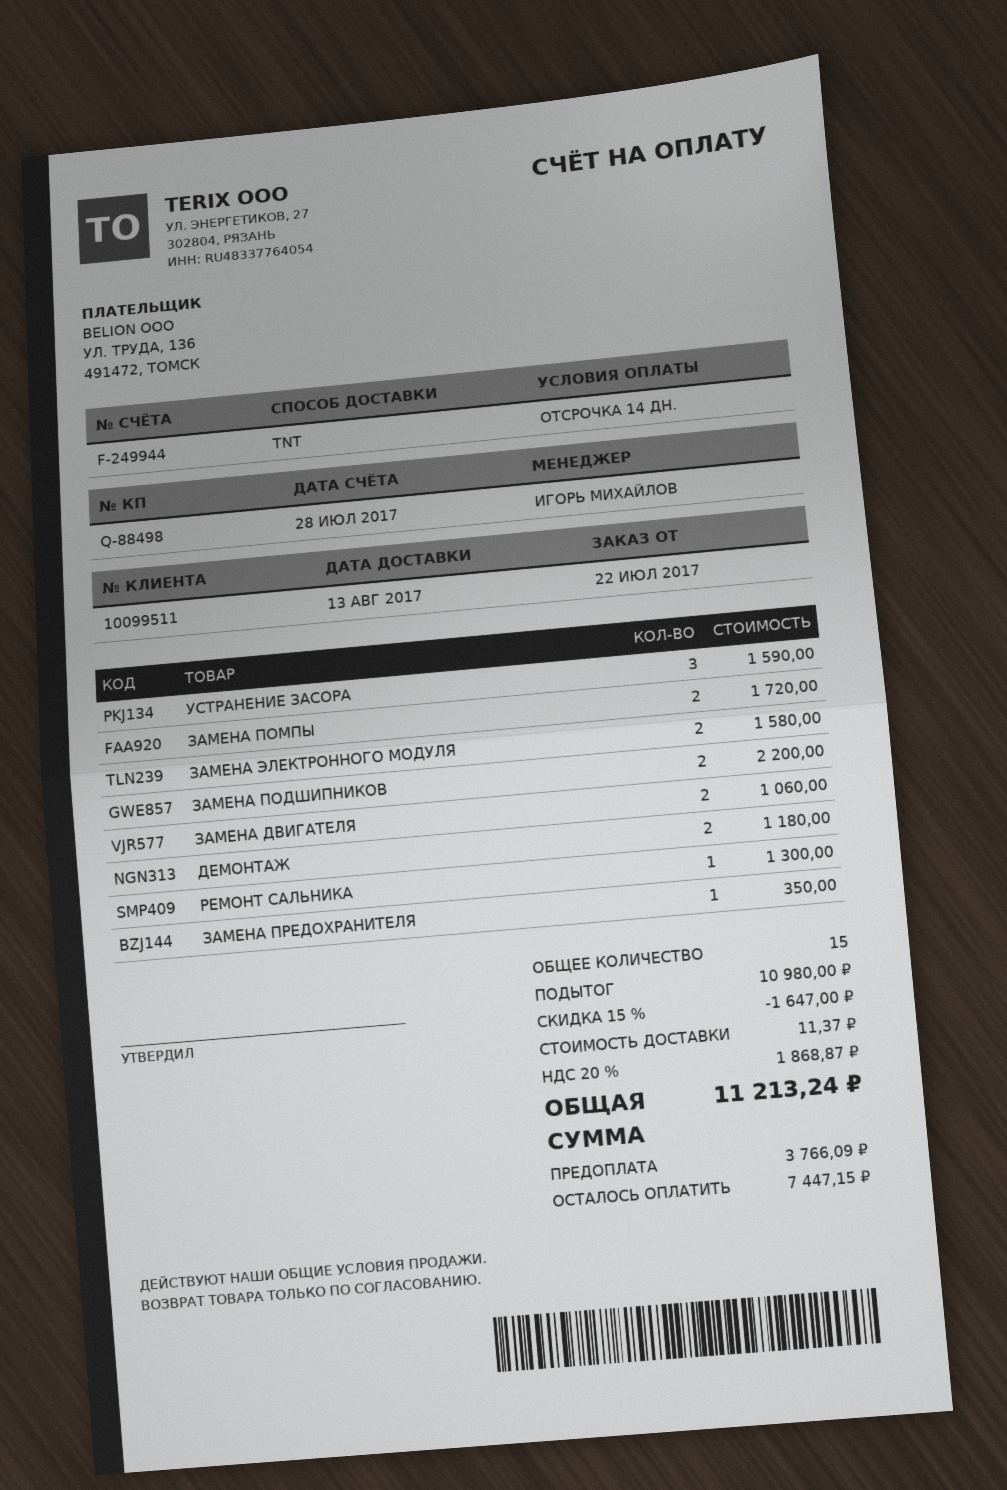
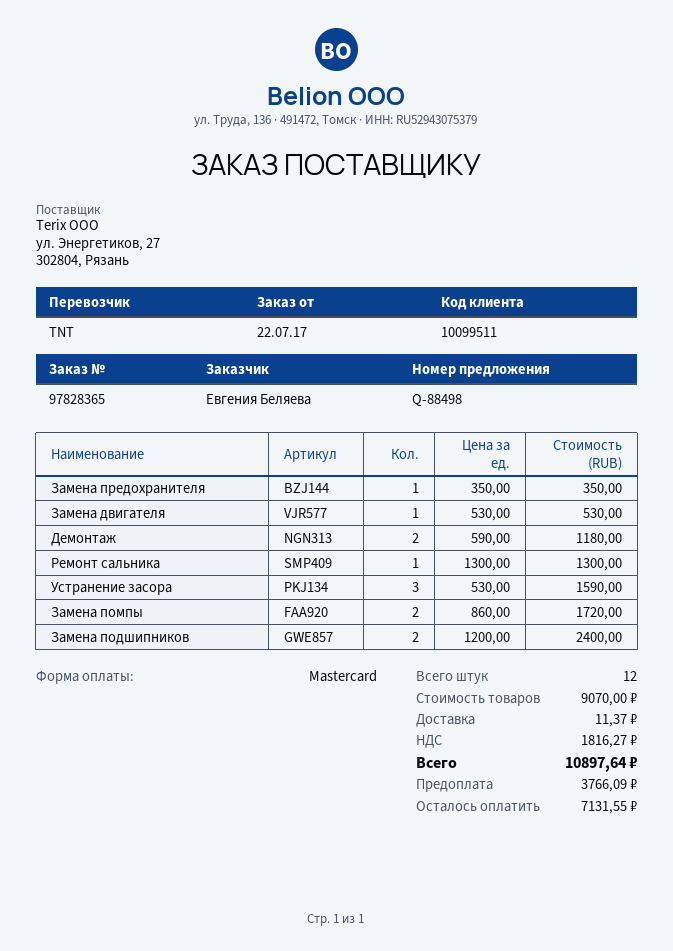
ЗАМЕНА ЭЛЕКТРОННОГО МОДУЛЯ: 2 for 1580.00 -> none
ЗАМЕНА ПОДШИПНИКОВ: 2 for 2200.00 -> 2 for 2400.00
ЗАМЕНА ДВИГАТЕЛЯ: 2 for 1060.00 -> 1 for 530.00
total quantity: 15 -> 12
subtotal: 10980.00 -> 9070.00
discount: 15% = 1647.00 -> none
tax: 1868.87 -> 1816.27
total: 11213.24 -> 10897.64
balance: 7447.15 -> 7131.55

